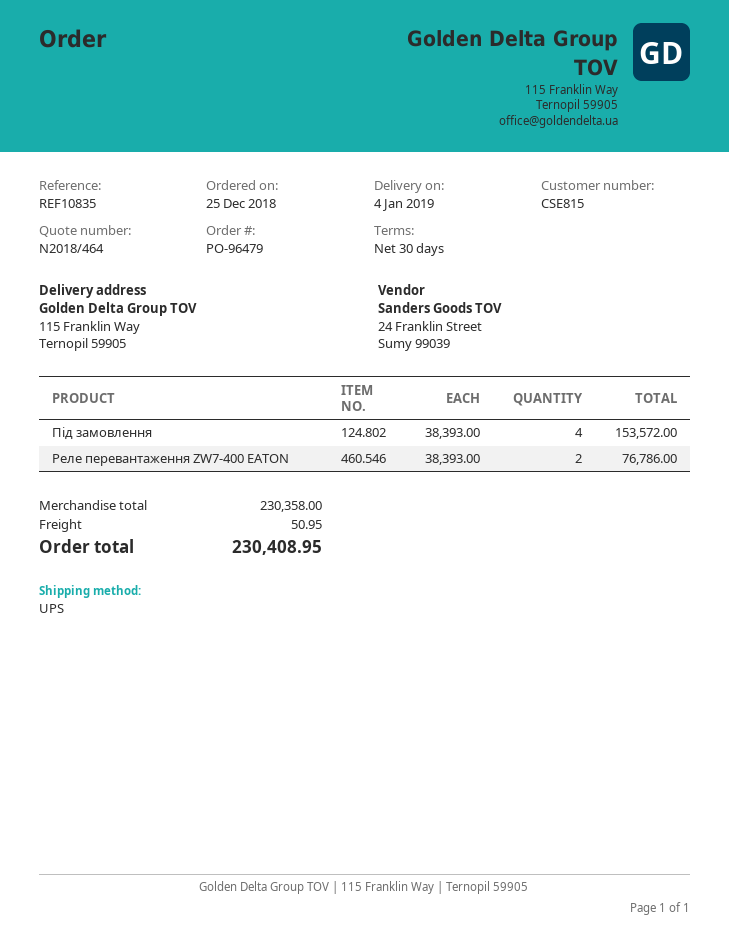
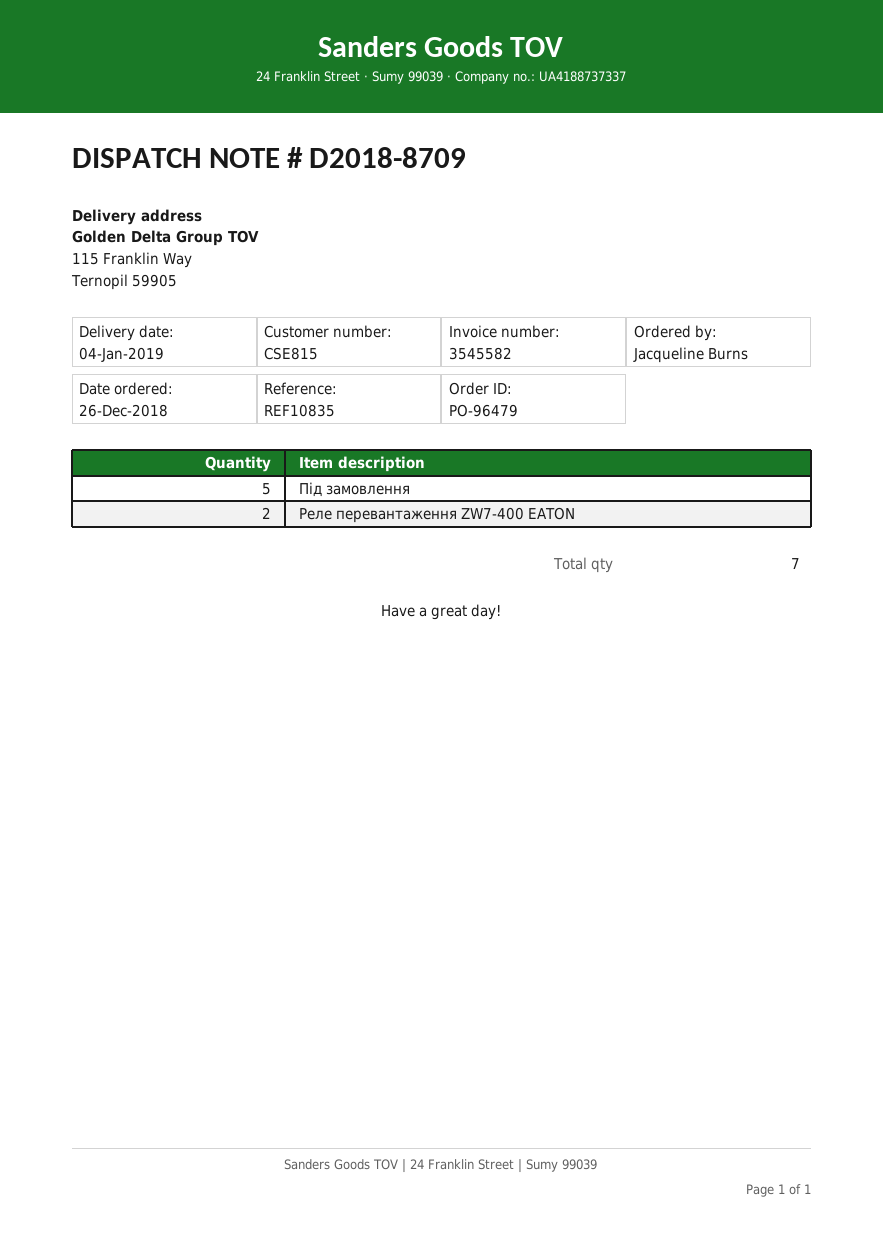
order date: 2018-12-25 -> 2018-12-26
Під замовлення: 4 -> 5

